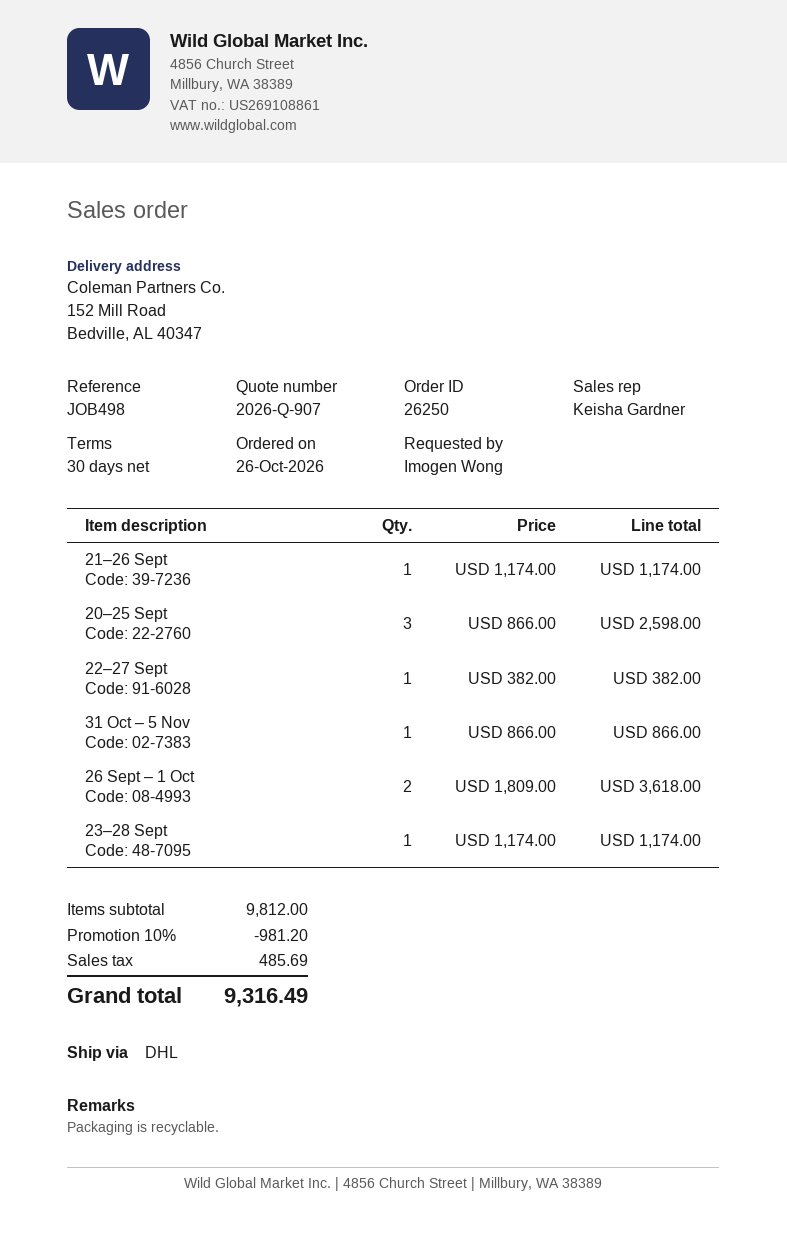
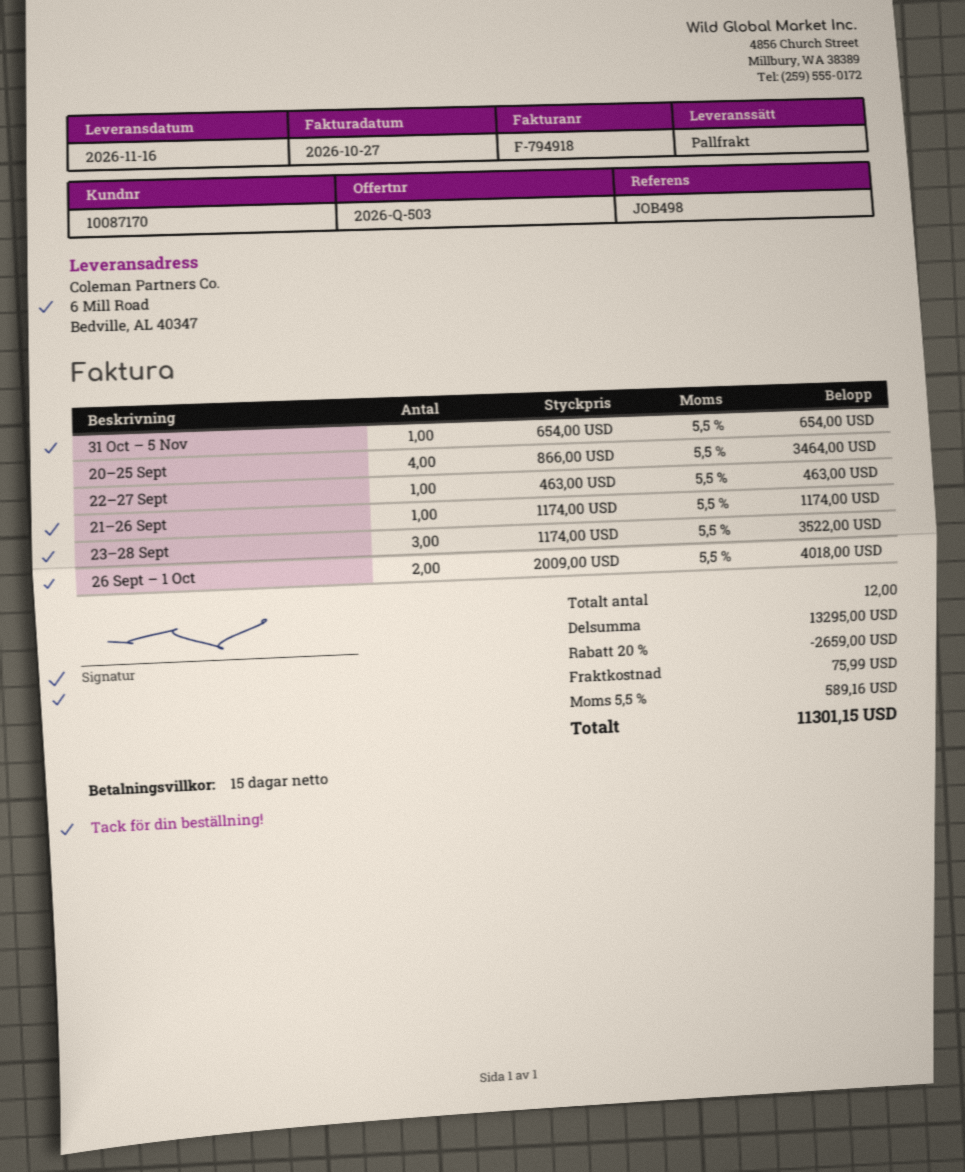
quote number: 2026-Q-907 -> 2026-Q-503
payment terms: 30 days -> 15 days
shipping method: DHL -> pallet freight
ship to: 152 Mill Road, Bedville, AL 40347 -> 6 Mill Road, Bedville, AL 40347
20–25 Sept: 3 x 866.00 = 2598.00 -> 4 x 866.00 = 3464.00
22–27 Sept: 1 x 382.00 = 382.00 -> 1 x 463.00 = 463.00
31 Oct – 5 Nov: 1 x 866.00 = 866.00 -> 1 x 654.00 = 654.00
26 Sept – 1 Oct: 2 x 1809.00 = 3618.00 -> 2 x 2009.00 = 4018.00
23–28 Sept: 1 x 1174.00 = 1174.00 -> 3 x 1174.00 = 3522.00
subtotal: 9812.00 -> 13295.00
discount: 10% = 981.20 -> 20% = 2659.00
shipping: none -> 75.99
tax: 485.69 -> 589.16
total: 9316.49 -> 11301.15

